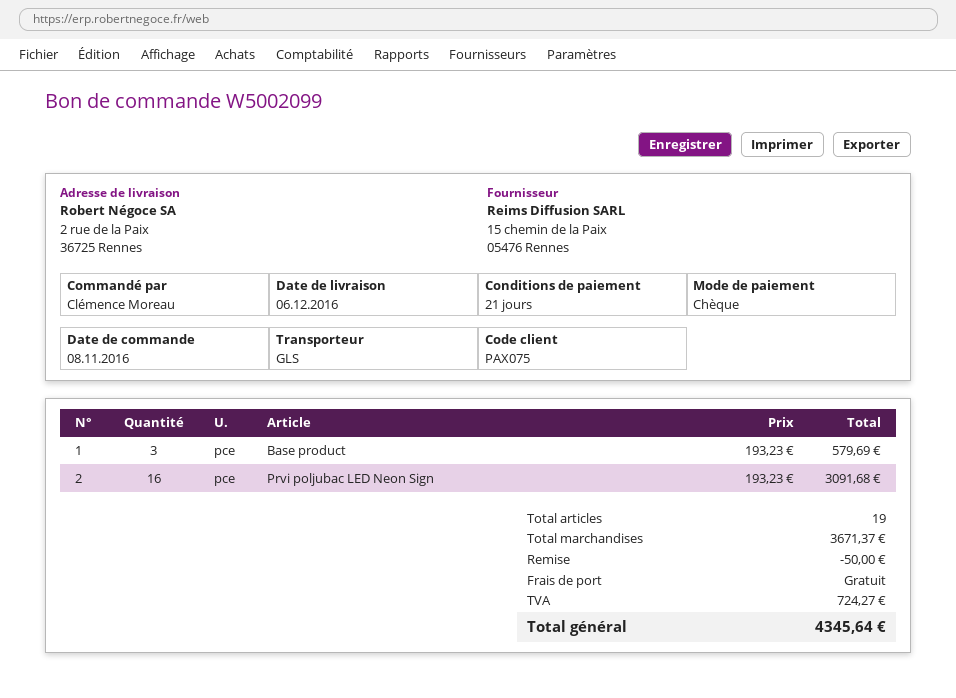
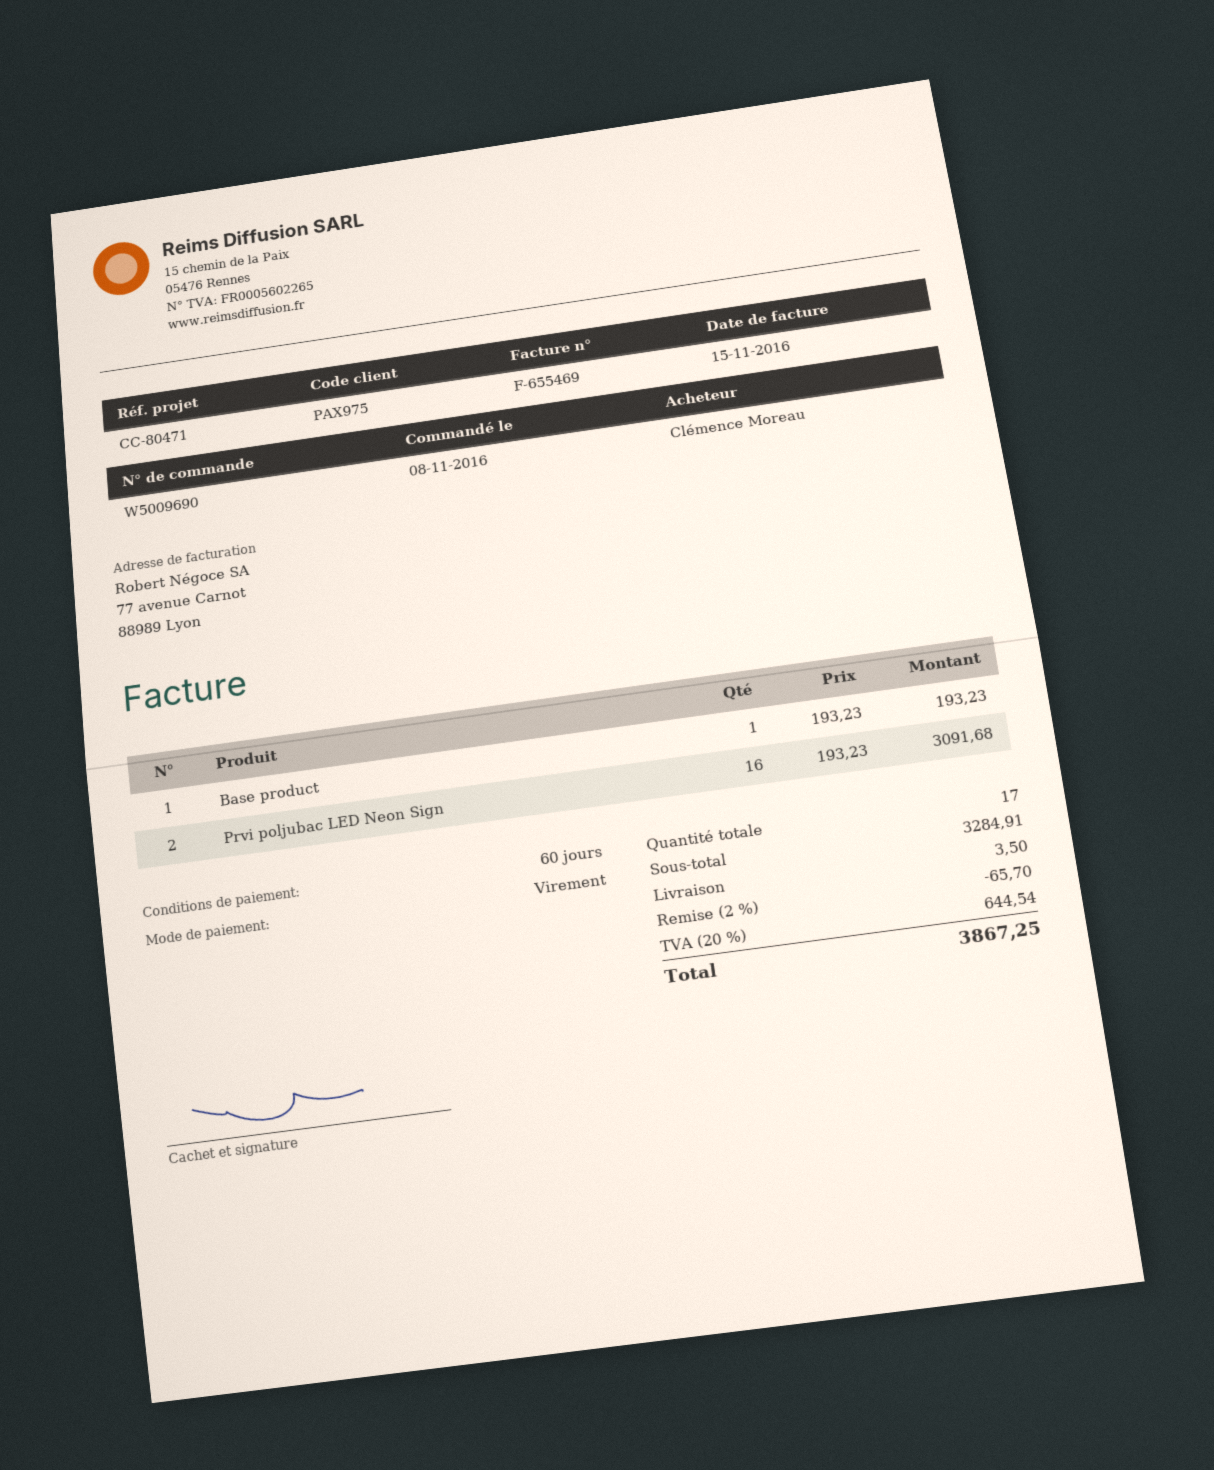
order number: W5002099 -> W5009690
payment terms: 21 days -> 60 days
customer number: PAX075 -> PAX975
payment method: cheque -> bank transfer
Base product: 3 x 193.23 = 579.69 -> 1 x 193.23 = 193.23
total quantity: 19 -> 17
subtotal: 3671.37 -> 3284.91
discount: 50.00 -> 65.70
shipping: 0.00 -> 3.50
tax: 724.27 -> 644.54
total: 4345.64 -> 3867.25

